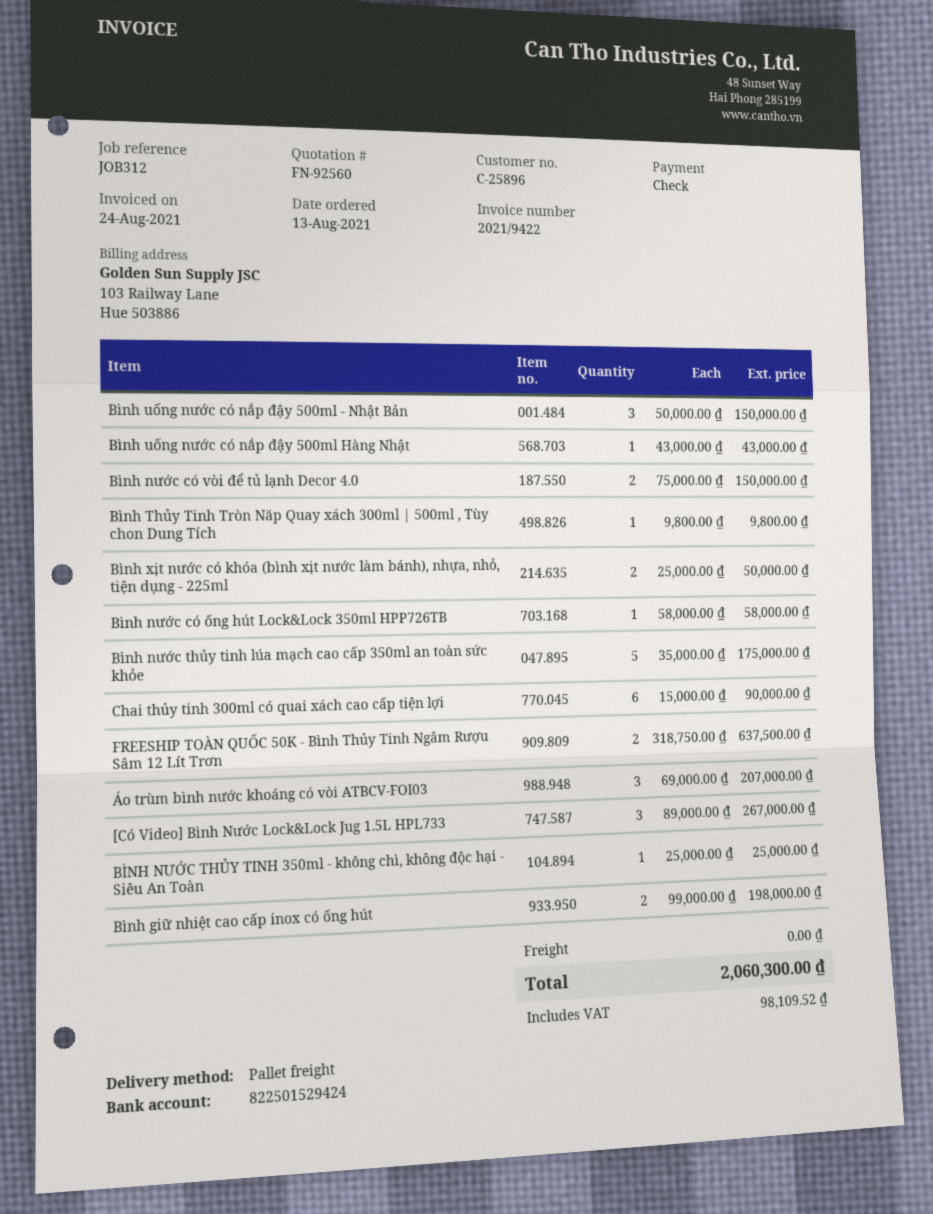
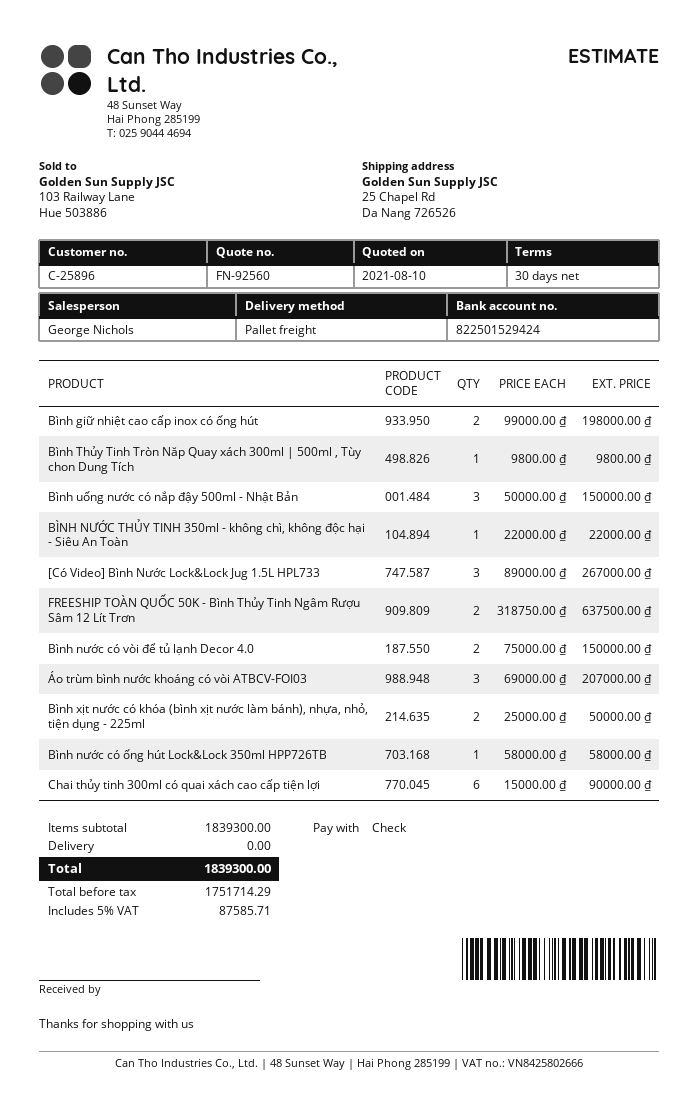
Bình uống nước có nắp đậy 500ml Hàng Nhật: 1 x 43000.00 = 43000.00 -> none
Bình nước thủy tinh lúa mạch cao cấp 350ml an toàn sức khỏe: 5 x 35000.00 = 175000.00 -> none
BÌNH NƯỚC THỦY TINH 350ml - không chì, không độc hại - Siêu An Toàn: 1 x 25000.00 = 25000.00 -> 1 x 22000.00 = 22000.00
tax: 98109.52 -> 87585.71
total: 2060300.00 -> 1839300.00

